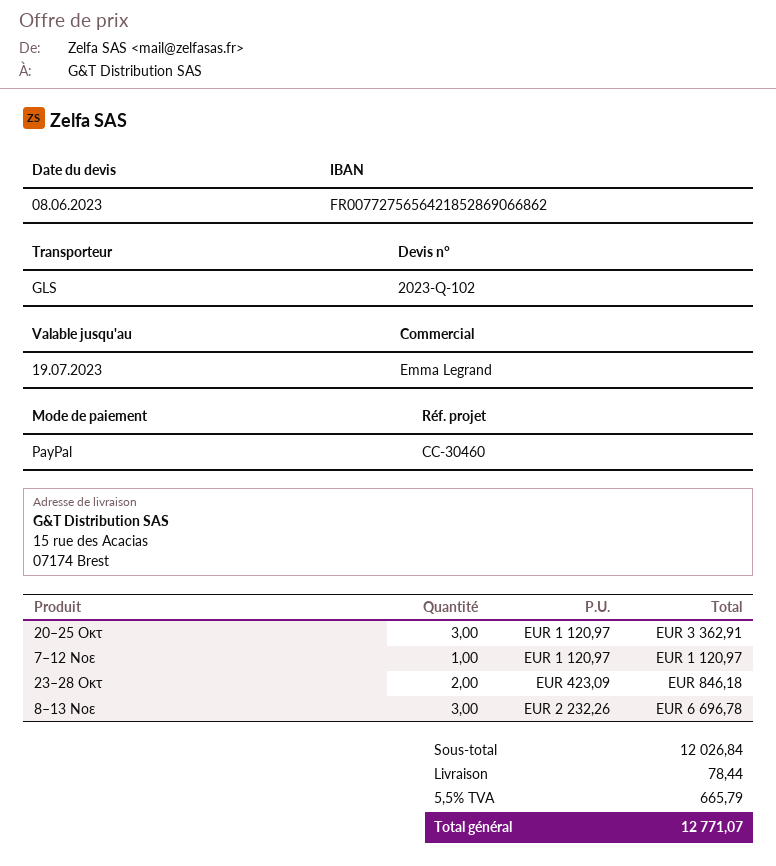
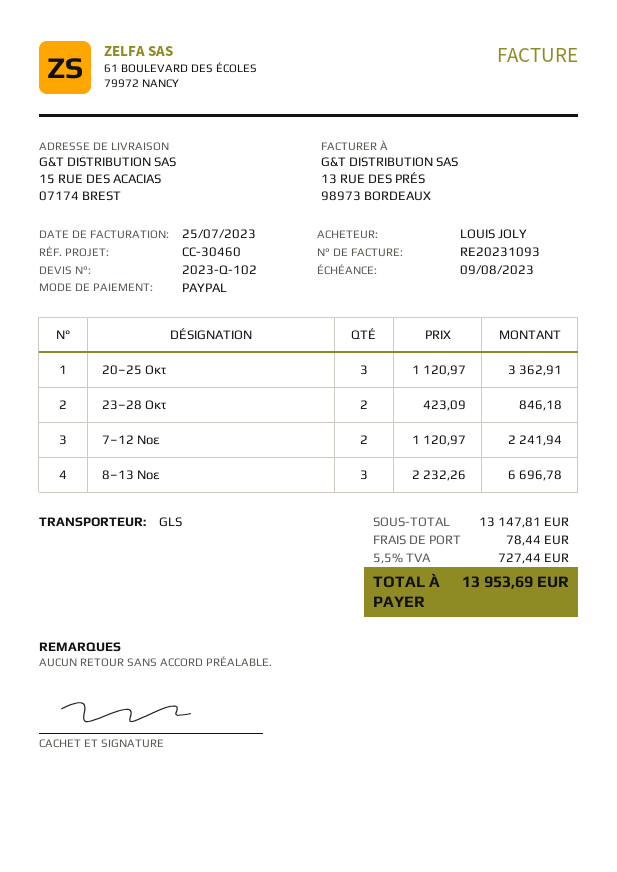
7–12 Νοε: 1 x 1120.97 = 1120.97 -> 2 x 1120.97 = 2241.94
subtotal: 12026.84 -> 13147.81
tax: 5.5% = 665.79 -> 5.5% = 727.44
total: 12771.07 -> 13953.69

